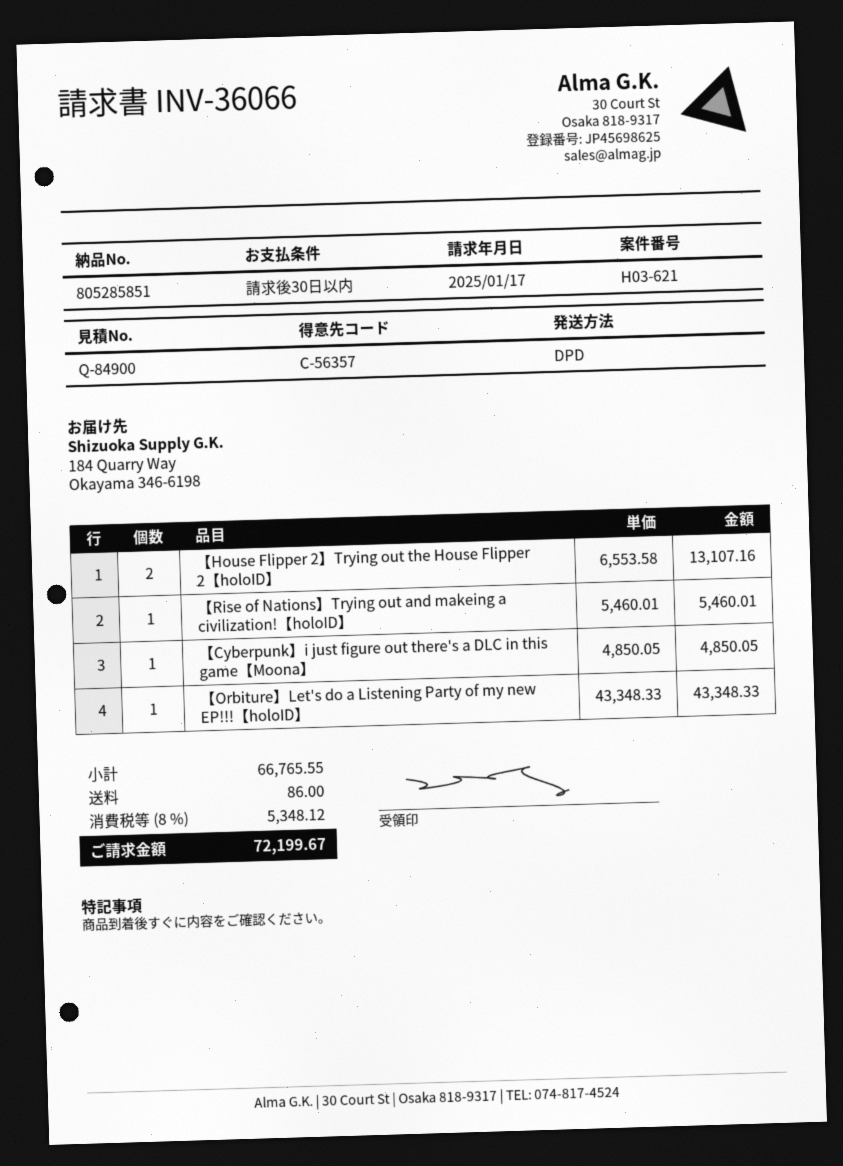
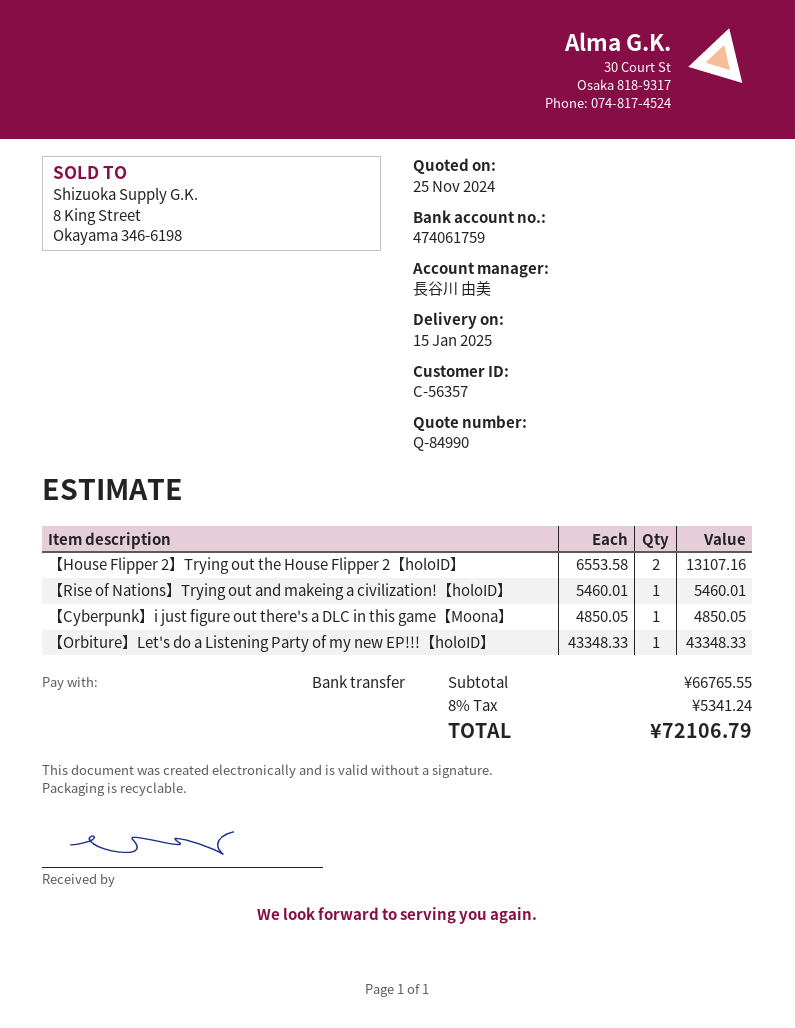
quote number: Q-84900 -> Q-84990
shipping: 86.00 -> none
tax: 8% = 5348.12 -> 8% = 5341.24
total: 72199.67 -> 72106.79

